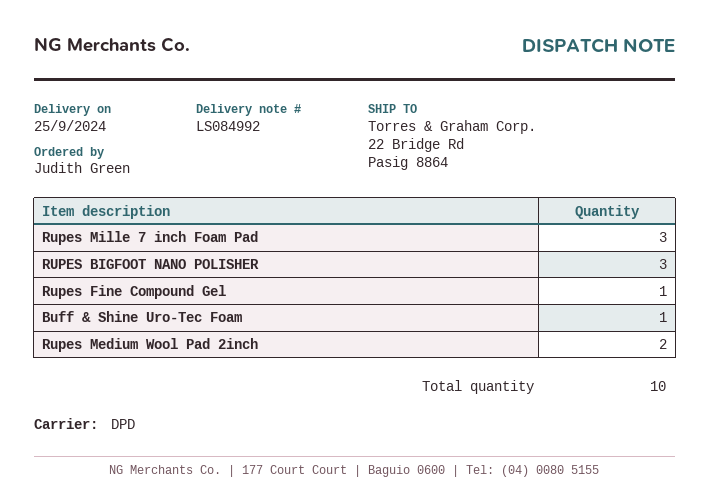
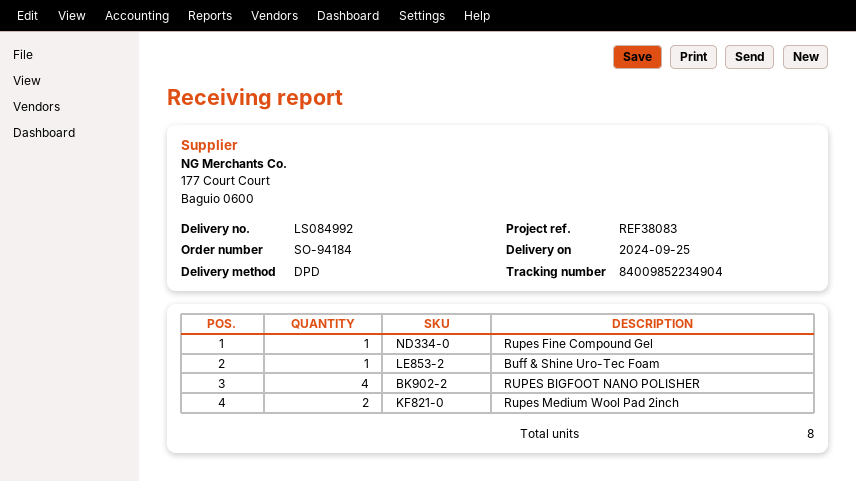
Rupes Mille 7 inch Foam Pad: 3 -> none
RUPES BIGFOOT NANO POLISHER: 3 -> 4
total quantity: 10 -> 8

